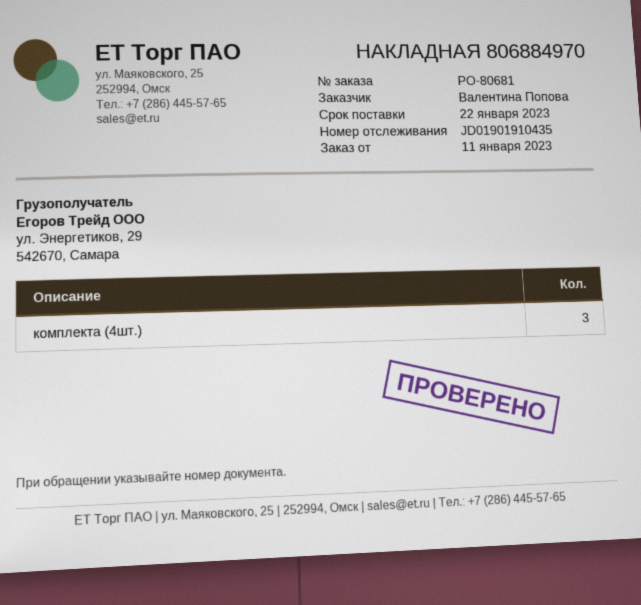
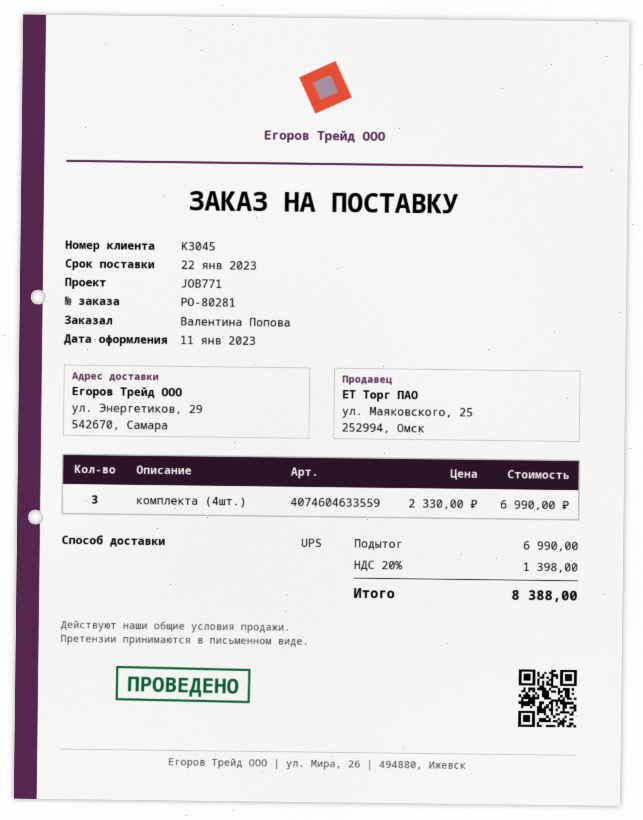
order number: PO-80681 -> PO-80281

